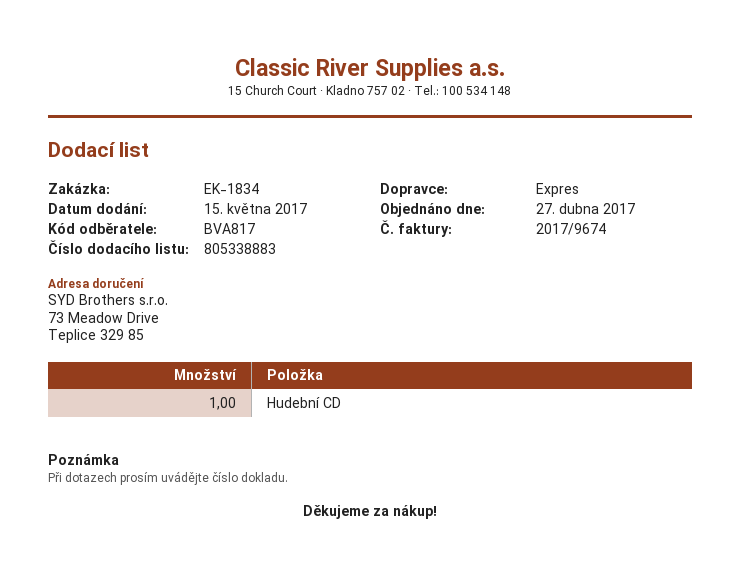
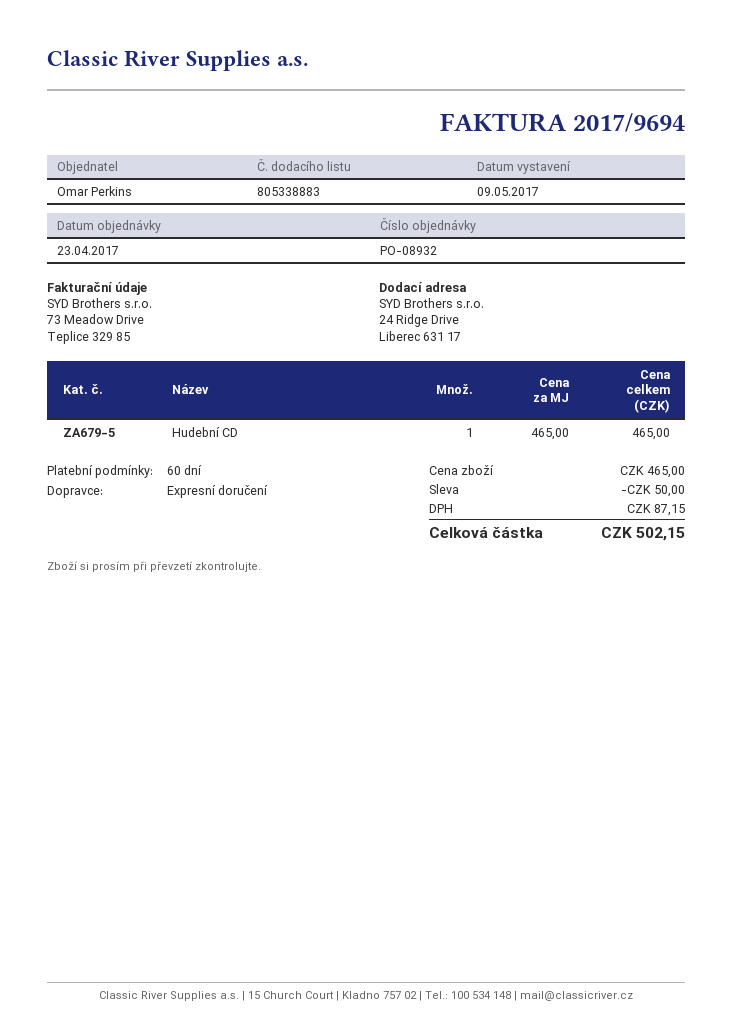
order date: 2017-04-27 -> 2017-04-23
invoice number: 2017/9674 -> 2017/9694
ship to: 73 Meadow Drive, Teplice 329 85 -> 24 Ridge Drive, Liberec 631 17

